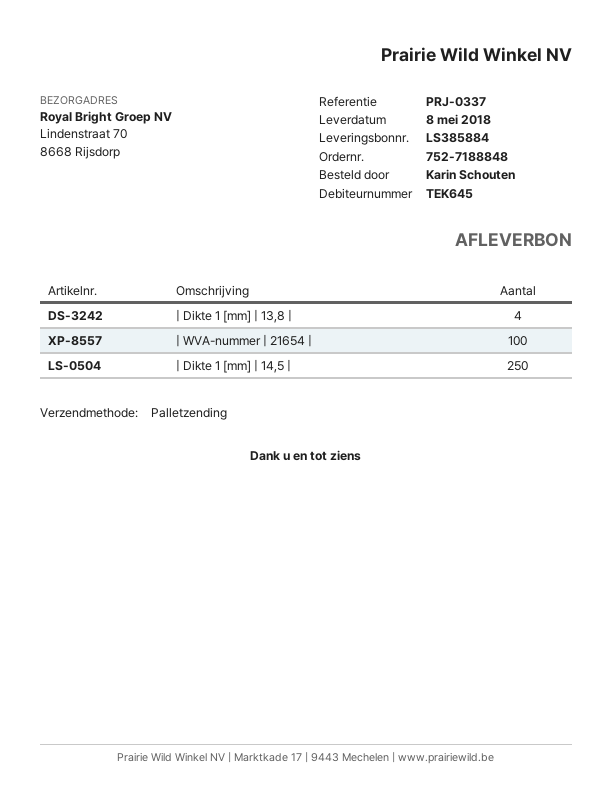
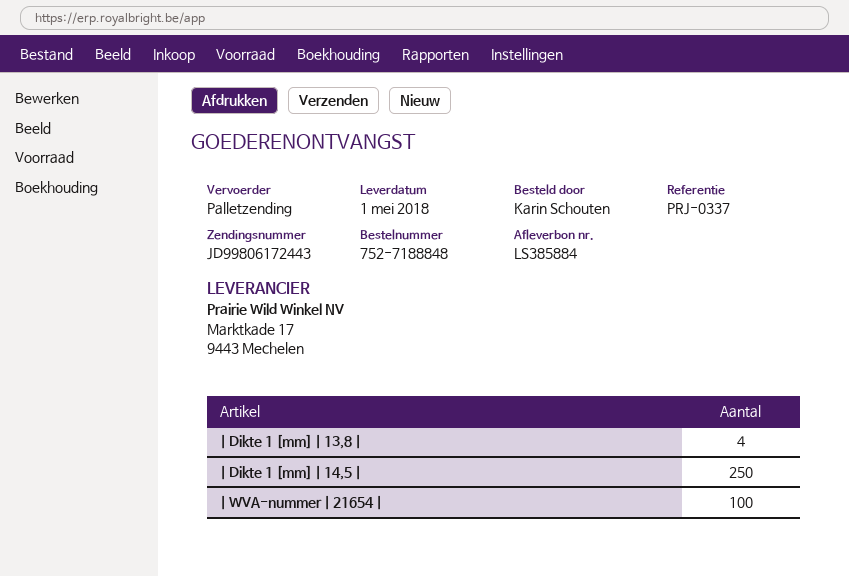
delivery date: 2018-05-08 -> 2018-05-01

